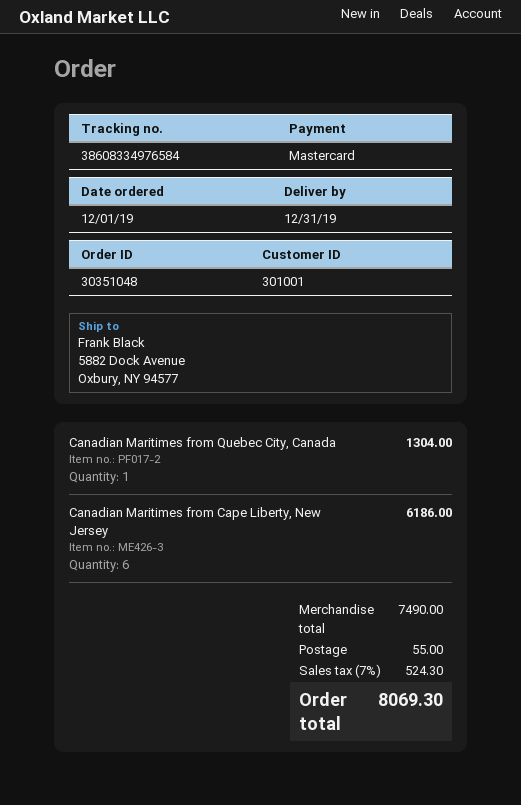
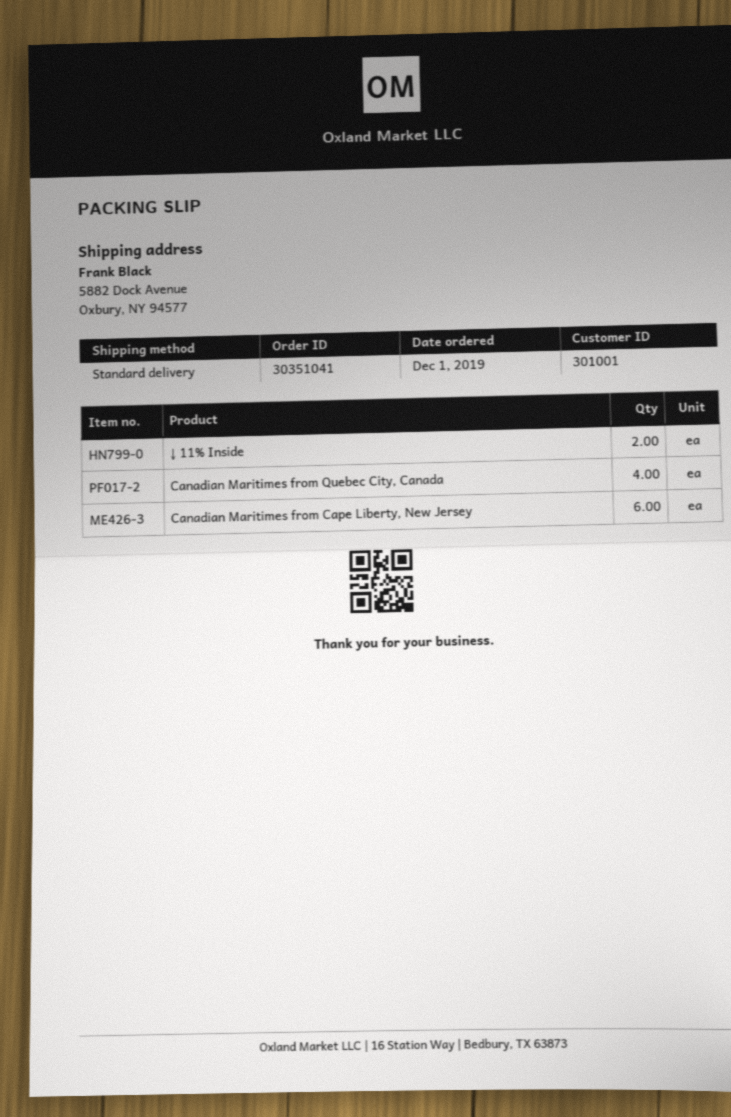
order number: 30351048 -> 30351041
Canadian Maritimes from Quebec City, Canada: 1 -> 4
↓ 11% Inside: none -> 2

